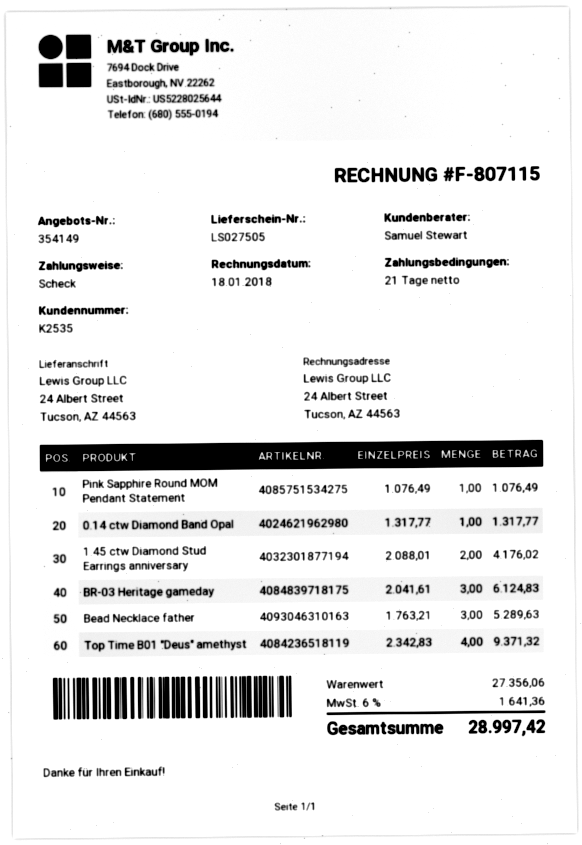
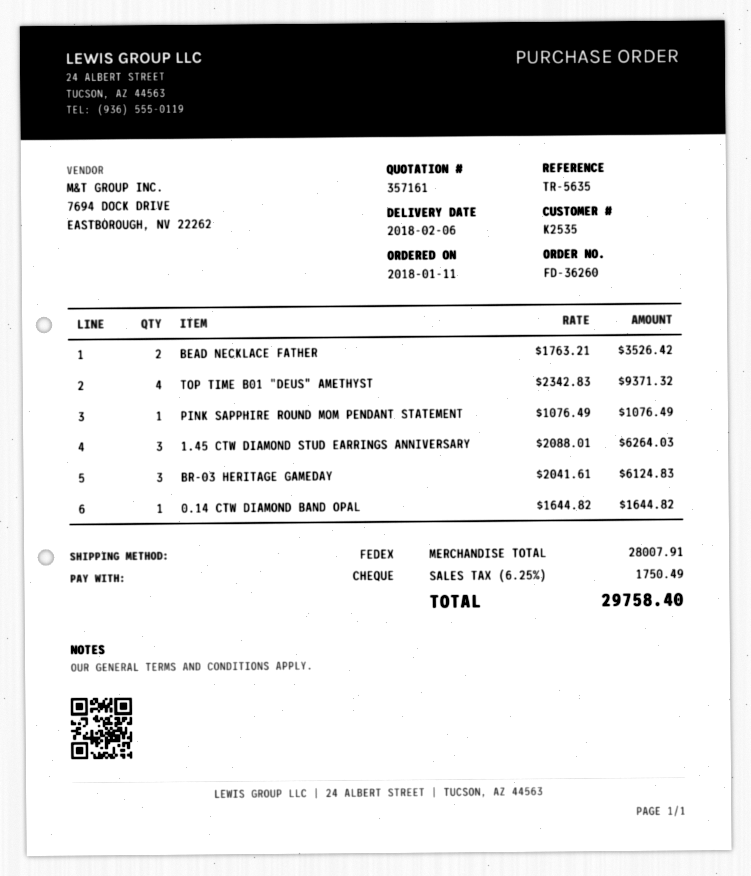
quote number: 354149 -> 357161
0.14 ctw Diamond Band Opal: 1 x 1317.77 = 1317.77 -> 1 x 1644.82 = 1644.82
1.45 ctw Diamond Stud Earrings anniversary: 2 x 2088.01 = 4176.02 -> 3 x 2088.01 = 6264.03
Bead Necklace father: 3 x 1763.21 = 5289.63 -> 2 x 1763.21 = 3526.42
subtotal: 27356.06 -> 28007.91
tax: 6% = 1641.36 -> 6.25% = 1750.49
total: 28997.42 -> 29758.40

